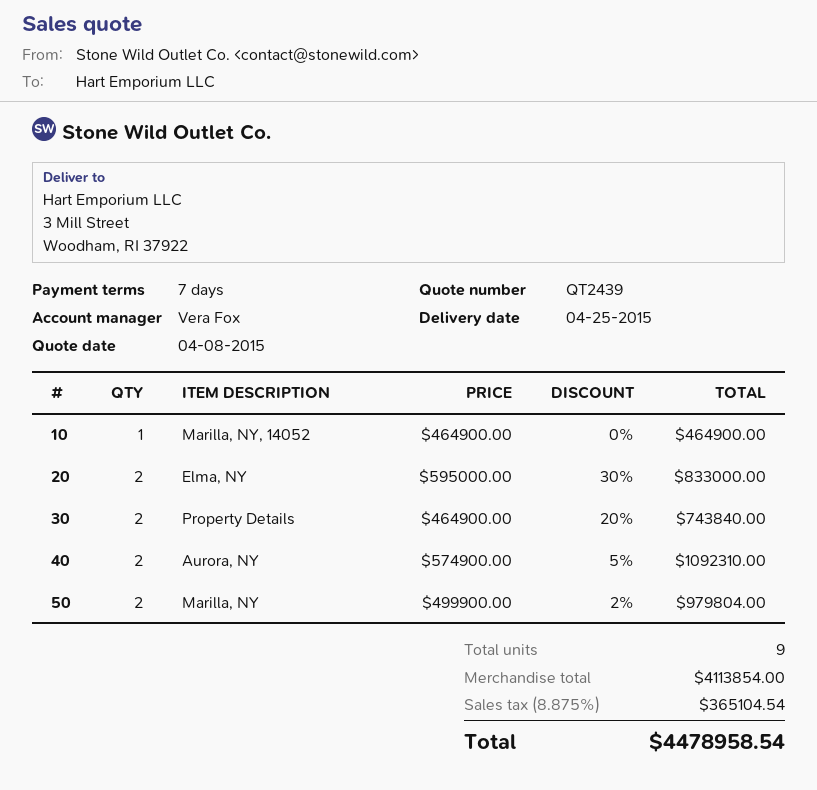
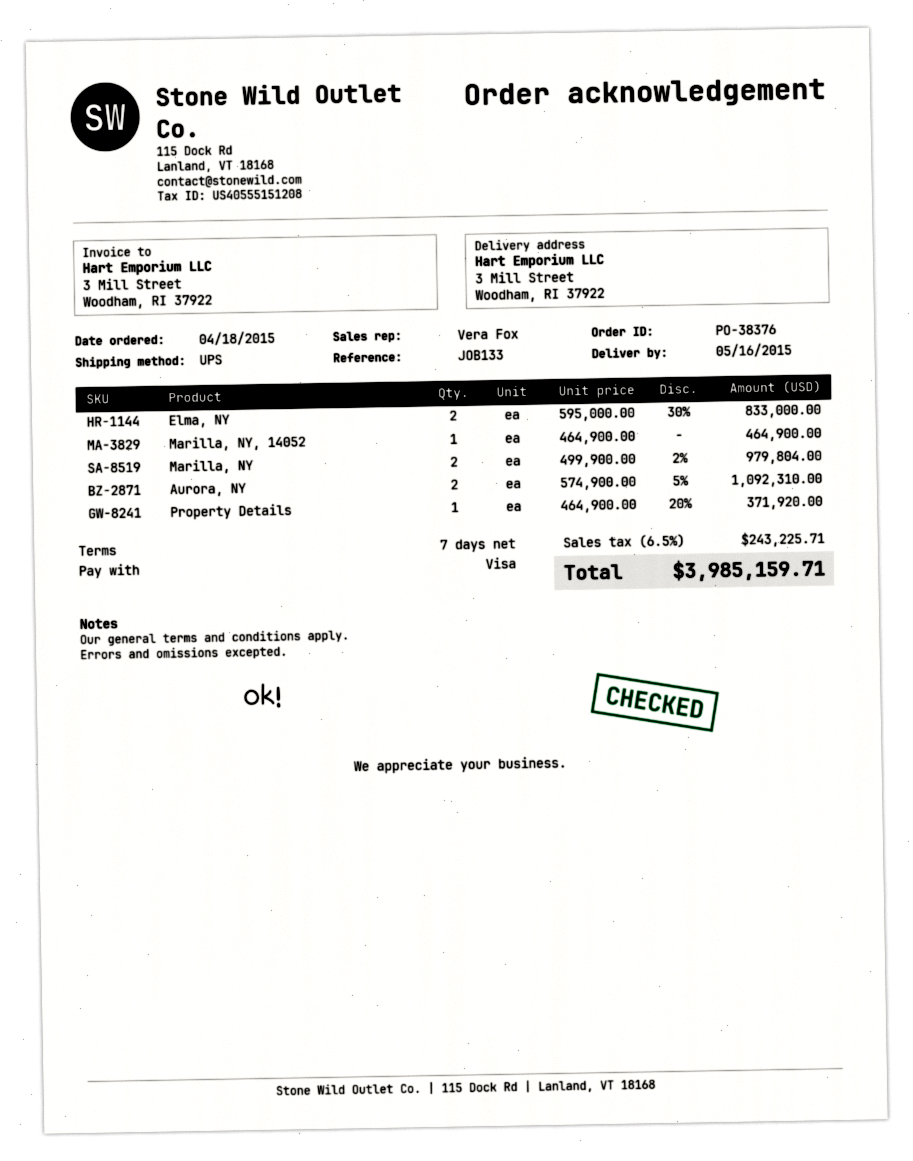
delivery date: 2015-04-25 -> 2015-05-16
Property Details: 2 x 464900.00 - 20% = 743840.00 -> 1 x 464900.00 - 20% = 371920.00
tax: 8.875% = 365104.54 -> 6.5% = 243225.71
total: 4478958.54 -> 3985159.71

